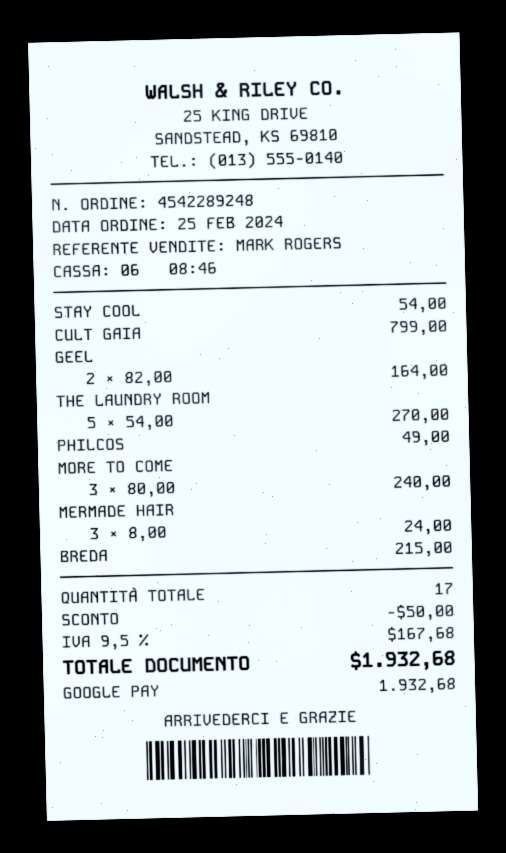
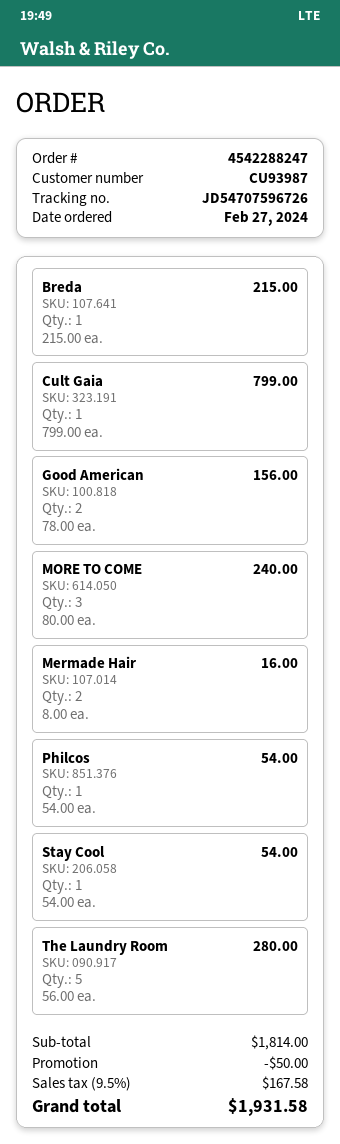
order number: 4542289248 -> 4542288247
order date: 2024-02-25 -> 2024-02-27
GEEL: 2 x 82.00 = 164.00 -> none
THE LAUNDRY ROOM: 5 x 54.00 = 270.00 -> 5 x 56.00 = 280.00
PHILCOS: 1 x 49.00 = 49.00 -> 1 x 54.00 = 54.00
MERMADE HAIR: 3 x 8.00 = 24.00 -> 2 x 8.00 = 16.00
Good American: none -> 2 x 78.00 = 156.00
tax: 9.5% = 167.68 -> 9.5% = 167.58
total: 1932.68 -> 1931.58

